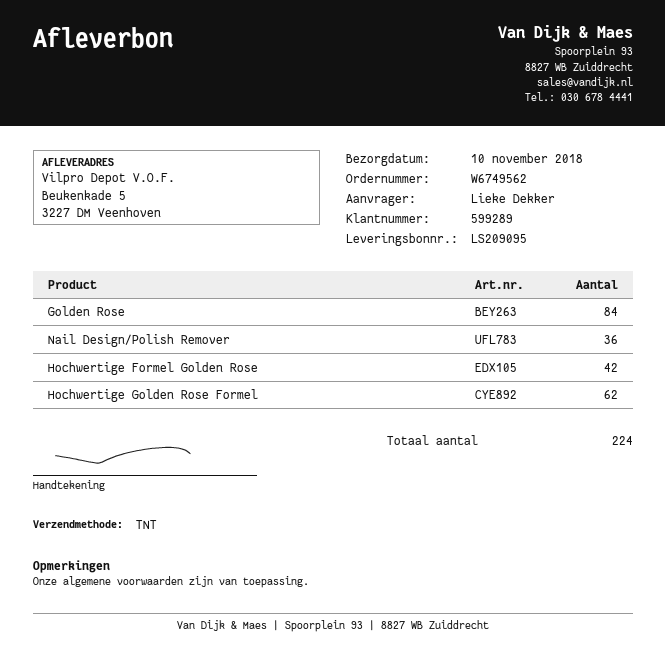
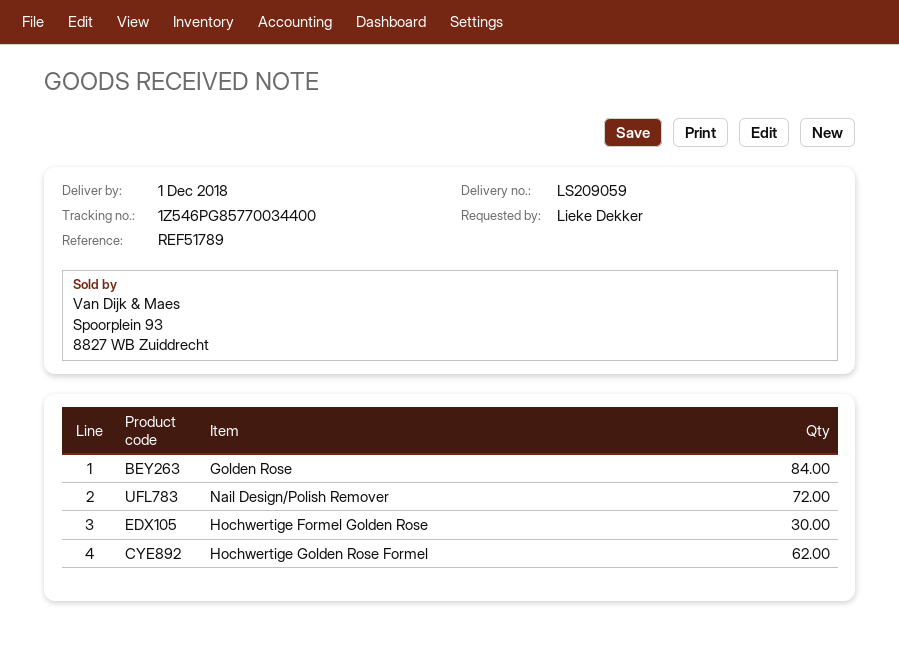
delivery note number: LS209095 -> LS209059
delivery date: 2018-11-10 -> 2018-12-01
Nail Design/Polish Remover: 36 -> 72
Hochwertige Formel Golden Rose: 42 -> 30

